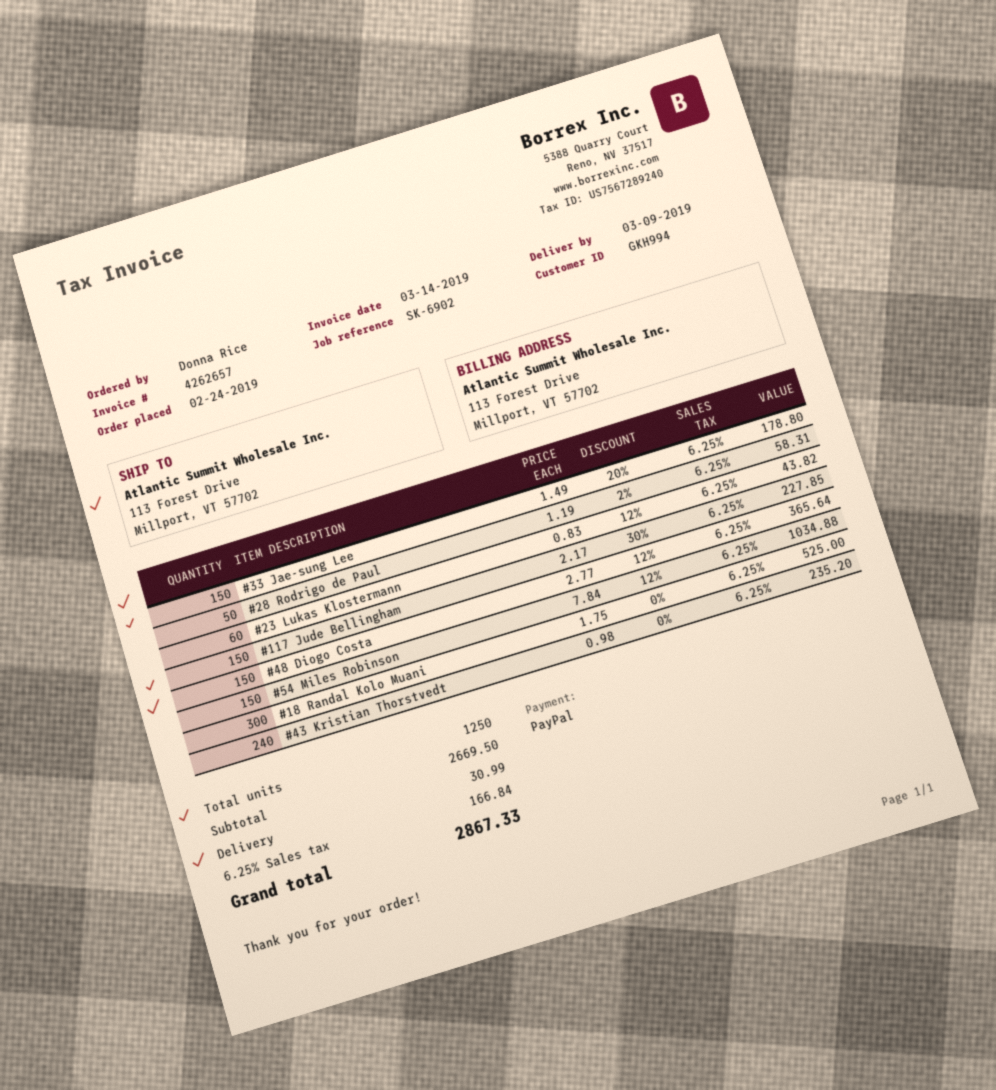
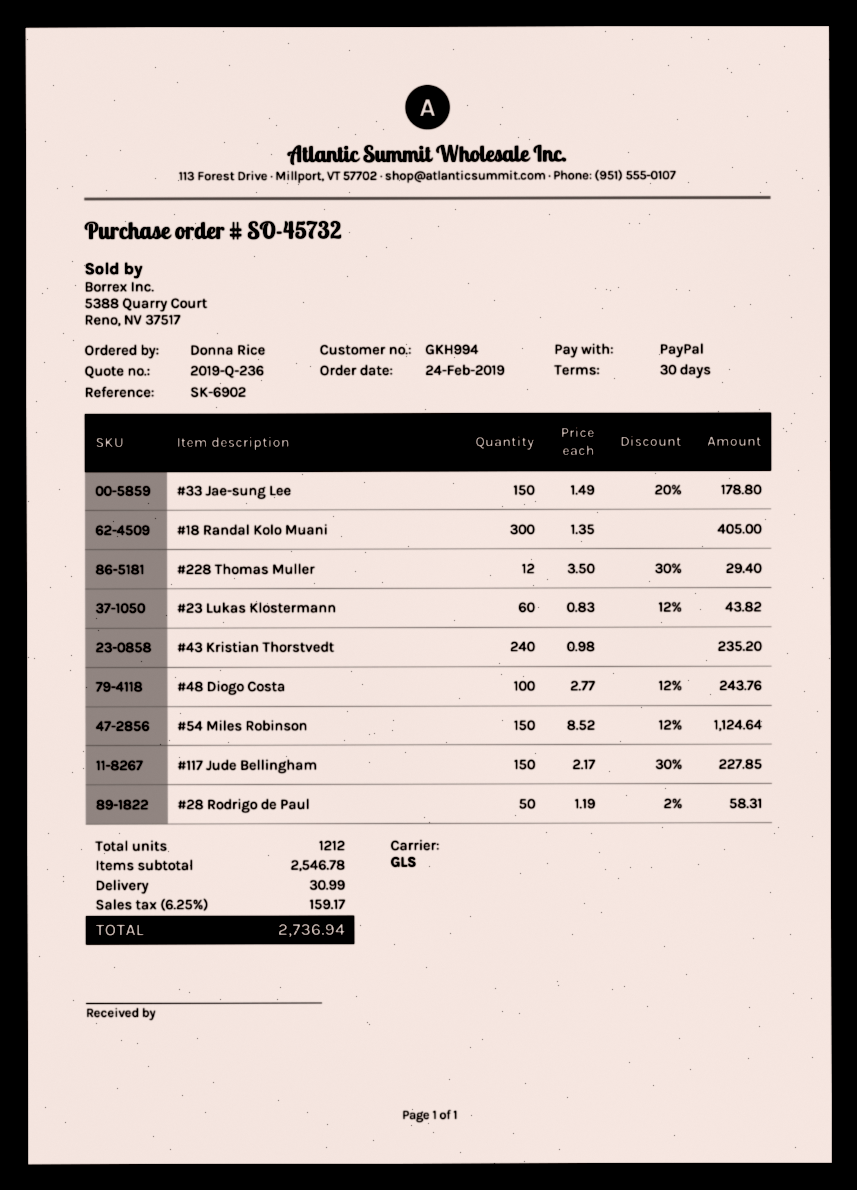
#48 Diogo Costa: 150 x 2.77 - 12% = 365.64 -> 100 x 2.77 - 12% = 243.76
#54 Miles Robinson: 150 x 7.84 - 12% = 1034.88 -> 150 x 8.52 - 12% = 1124.64
#18 Randal Kolo Muani: 300 x 1.75 = 525.00 -> 300 x 1.35 = 405.00
#228 Thomas Muller: none -> 12 x 3.50 - 30% = 29.40
total quantity: 1250 -> 1212
subtotal: 2669.50 -> 2546.78
tax: 6.25% = 166.84 -> 6.25% = 159.17
total: 2867.33 -> 2736.94

